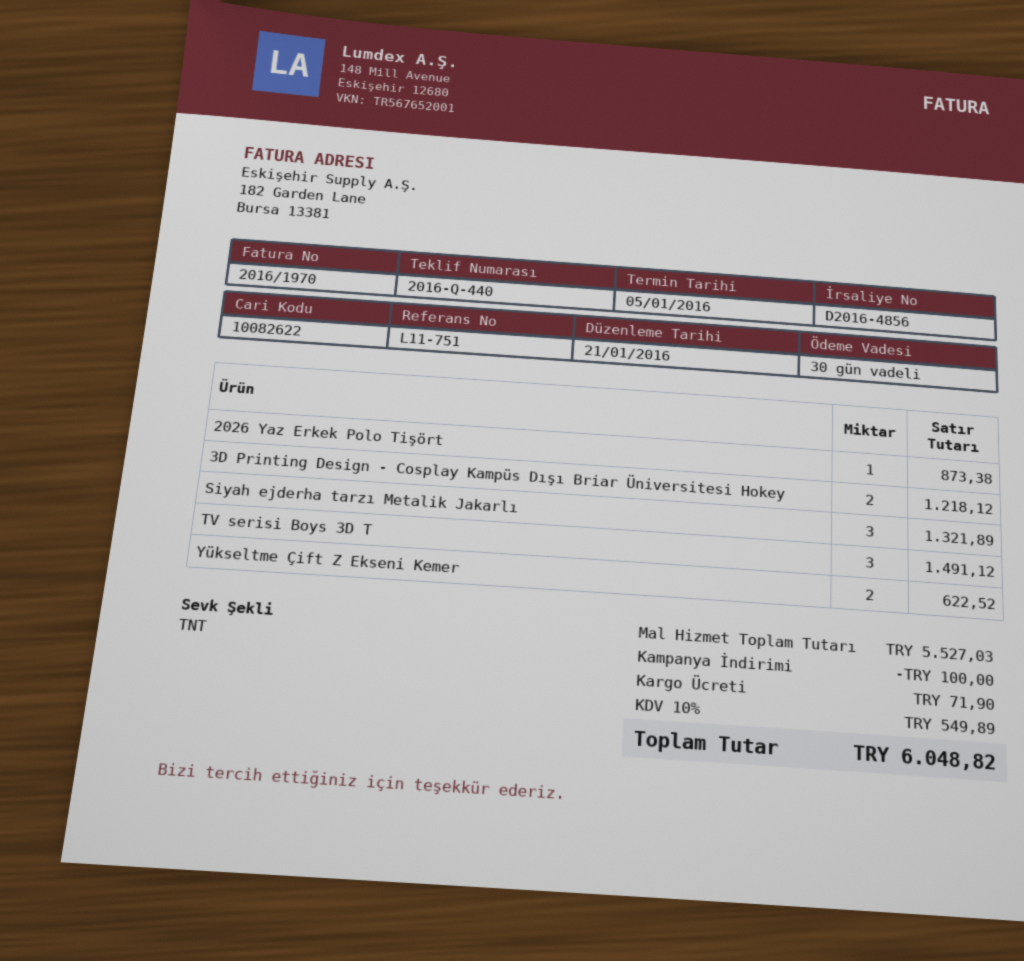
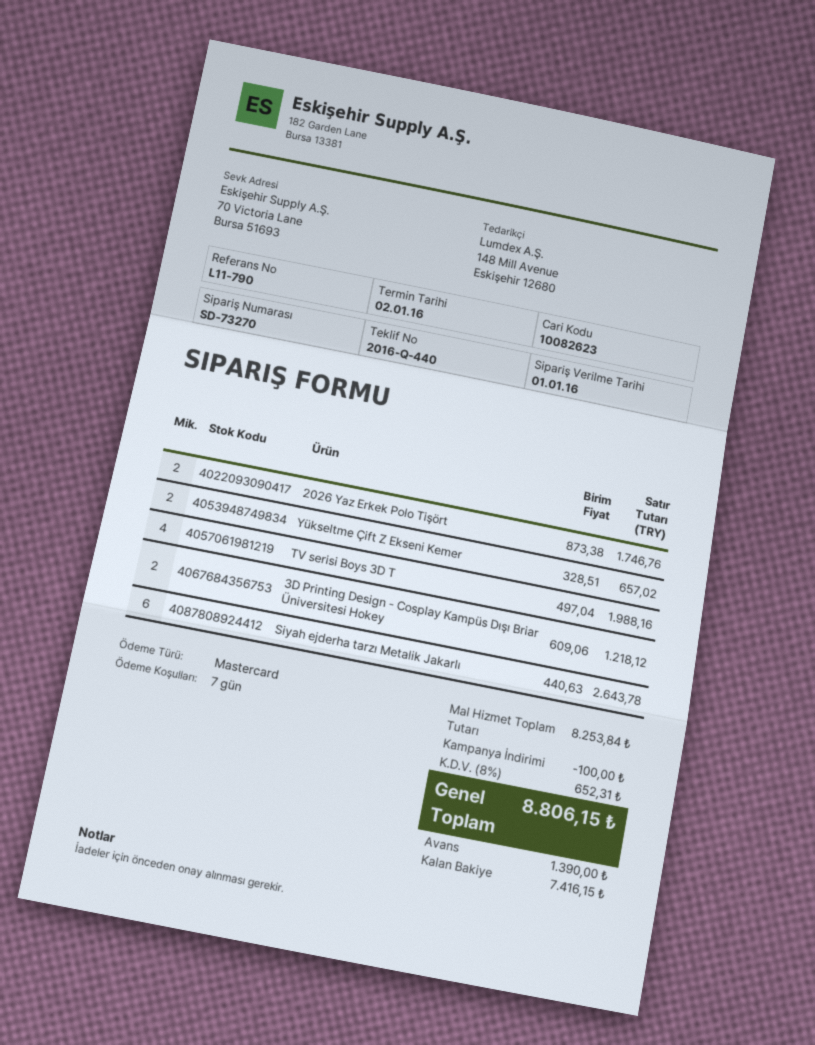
delivery date: 2016-01-05 -> 2016-01-02
payment terms: 30 days -> 7 days
customer number: 10082622 -> 10082623
reference: L11-751 -> L11-790
2026 Yaz Erkek Polo Tişört: 1 for 873.38 -> 2 for 1746.76
Siyah ejderha tarzı Metalik Jakarlı: 3 for 1321.89 -> 6 for 2643.78
TV serisi Boys 3D T: 3 for 1491.12 -> 4 for 1988.16
Yükseltme Çift Z Ekseni Kemer: 2 for 622.52 -> 2 for 657.02
subtotal: 5527.03 -> 8253.84
shipping: 71.90 -> none
tax: 10% = 549.89 -> 8% = 652.31
total: 6048.82 -> 8806.15

